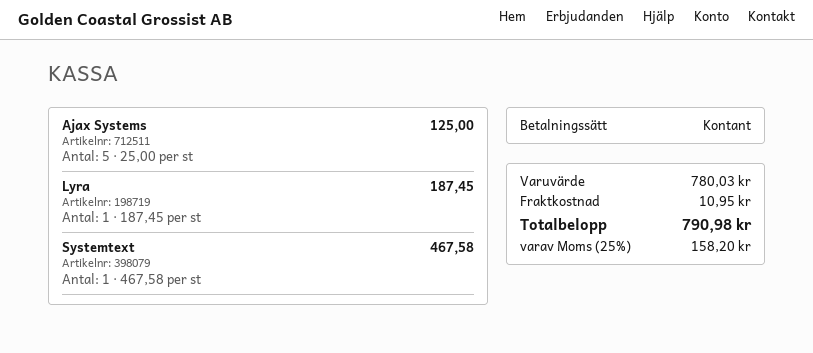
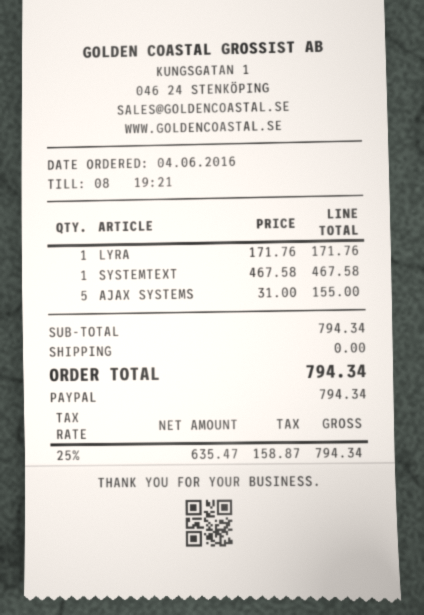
payment method: cash -> PayPal
Ajax Systems: 5 x 25.00 = 125.00 -> 5 x 31.00 = 155.00
Lyra: 1 x 187.45 = 187.45 -> 1 x 171.76 = 171.76
subtotal: 780.03 -> 794.34
shipping: 10.95 -> 0.00
tax: 25% = 158.20 -> 25% = 158.87
total: 790.98 -> 794.34

